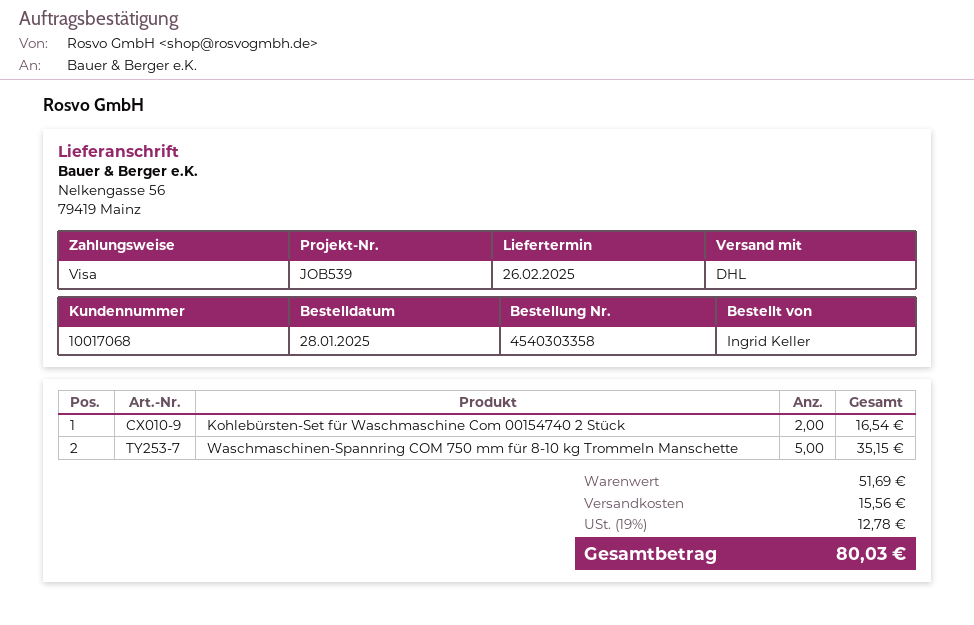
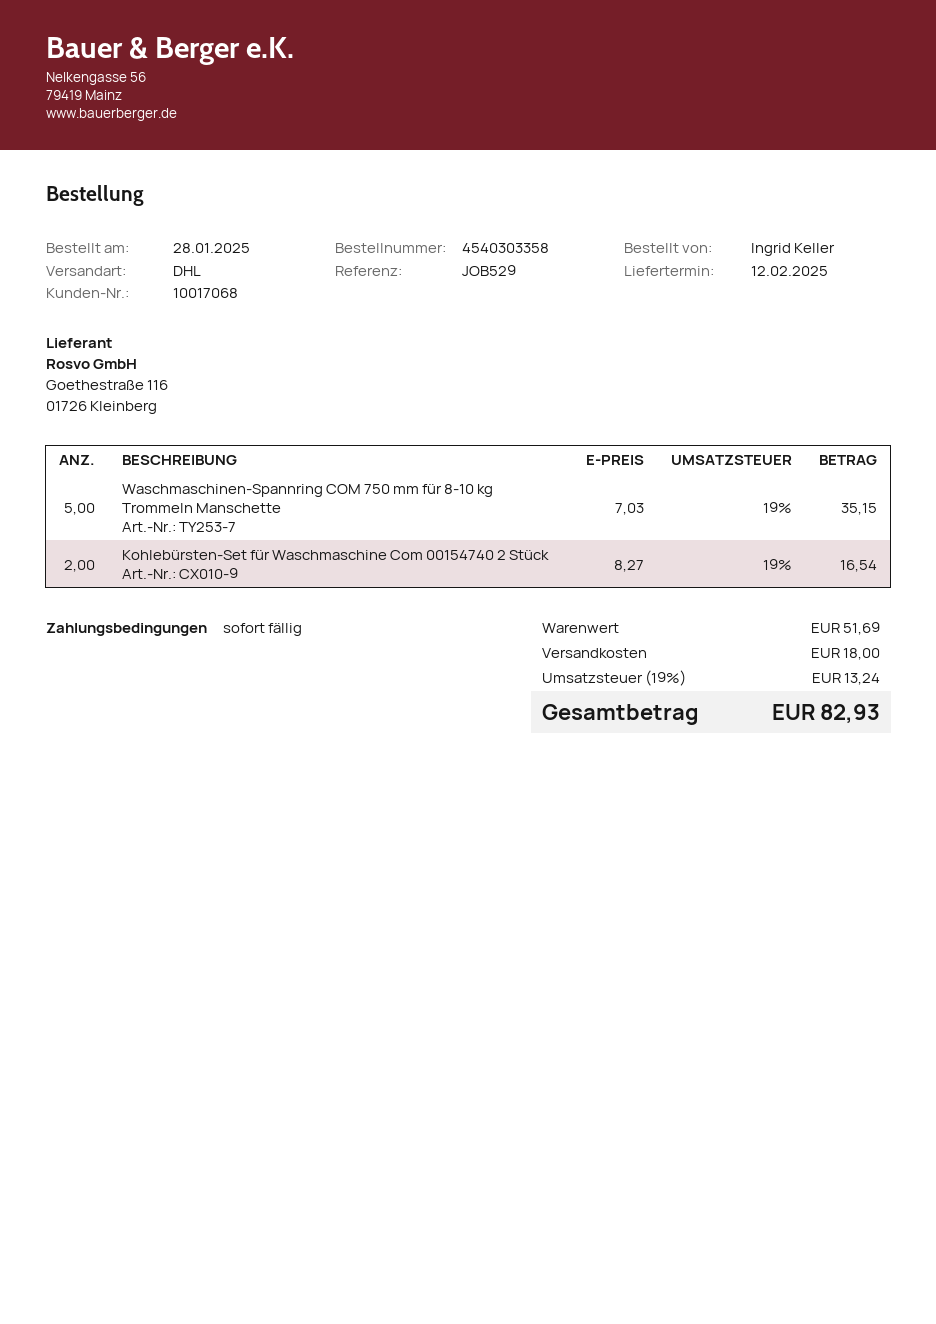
delivery date: 2025-02-26 -> 2025-02-12
reference: JOB539 -> JOB529
shipping: 15.56 -> 18.00
tax: 19% = 12.78 -> 19% = 13.24
total: 80.03 -> 82.93

